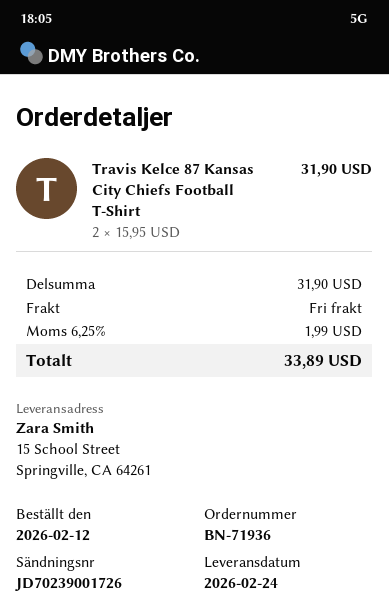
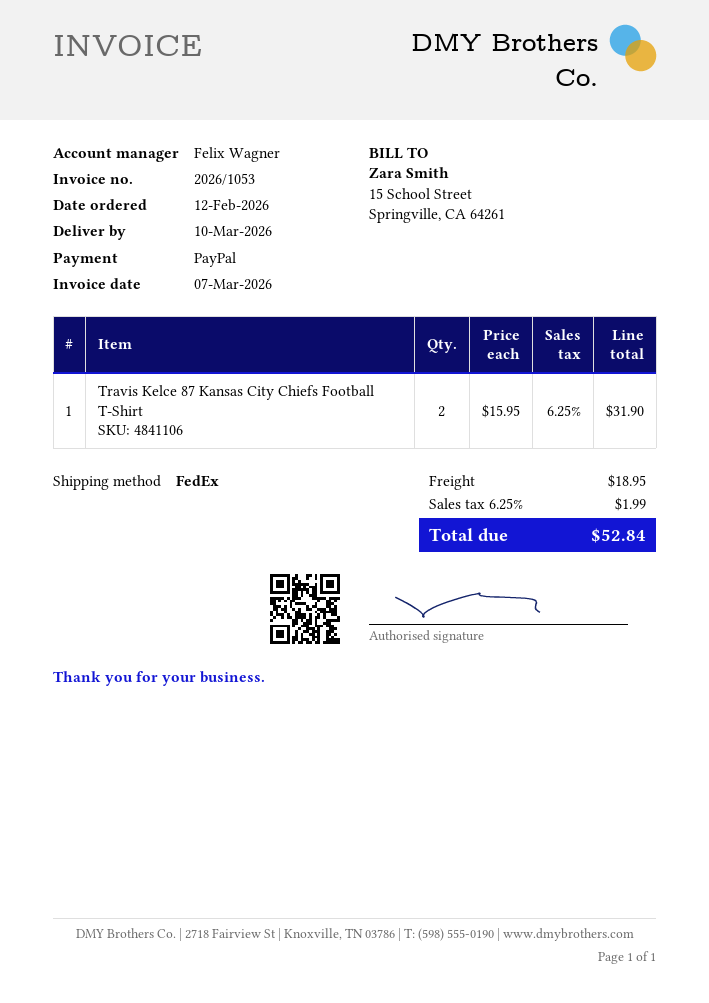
delivery date: 2026-02-24 -> 2026-03-10
shipping: 0.00 -> 18.95
total: 33.89 -> 52.84

